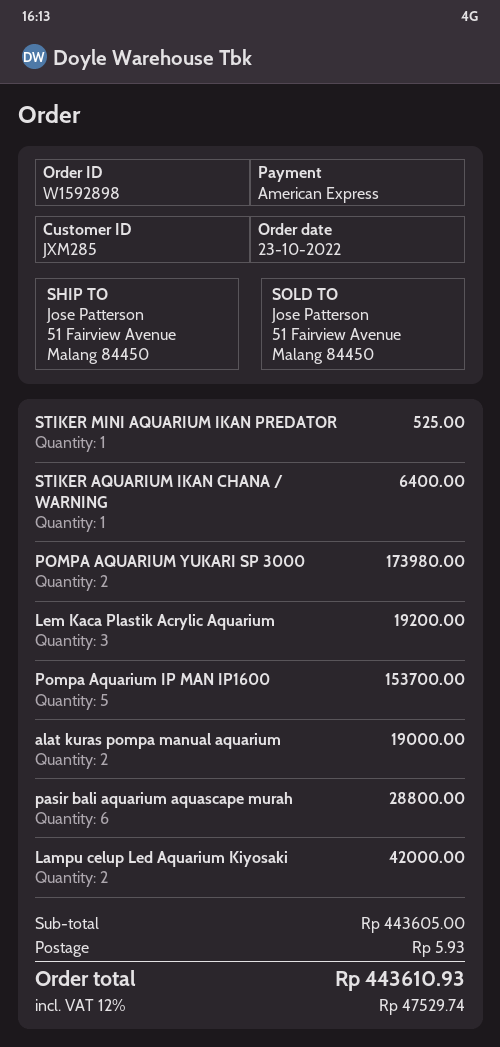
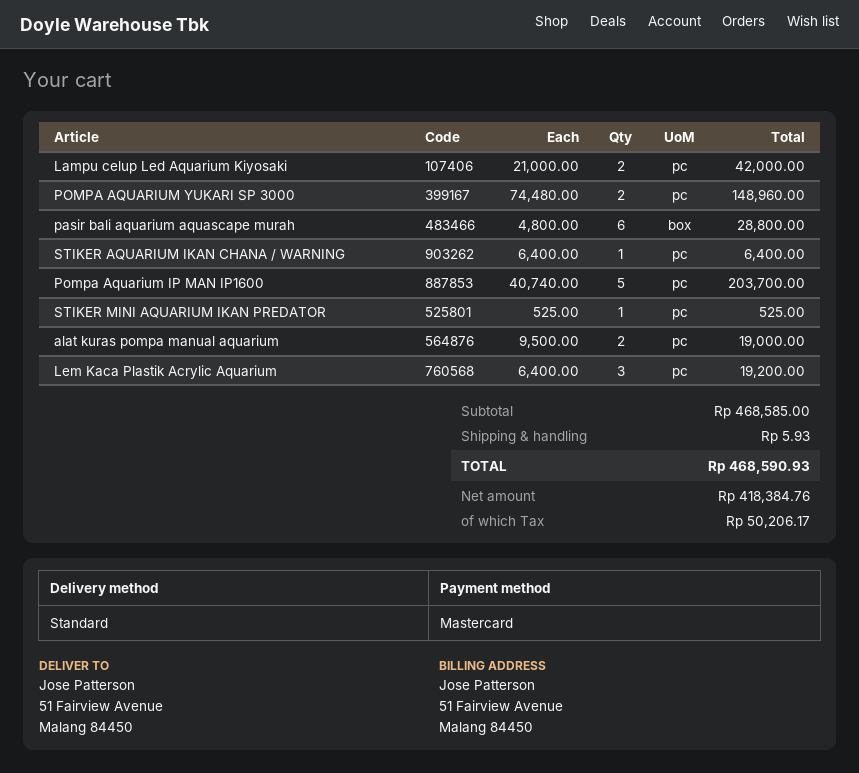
payment method: American Express -> Mastercard
POMPA AQUARIUM YUKARI SP 3000: 2 for 173980.00 -> 2 for 148960.00
Pompa Aquarium IP MAN IP1600: 5 for 153700.00 -> 5 for 203700.00
subtotal: 443605.00 -> 468585.00
tax: 47529.74 -> 50206.17
total: 443610.93 -> 468590.93

